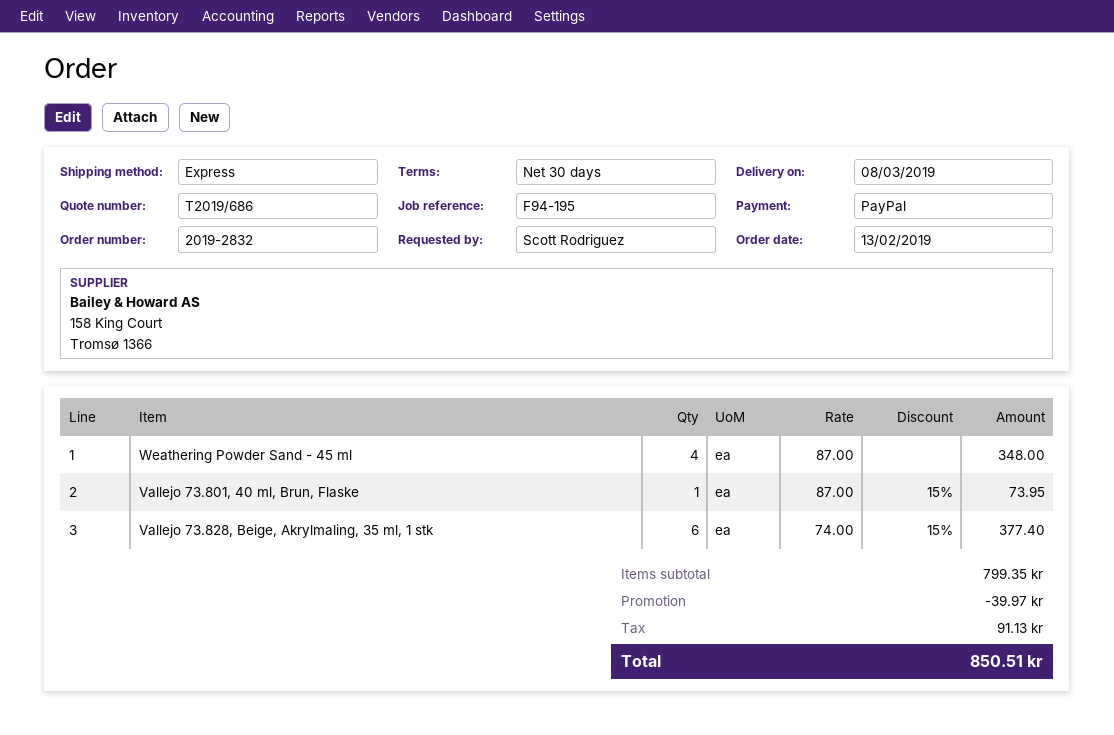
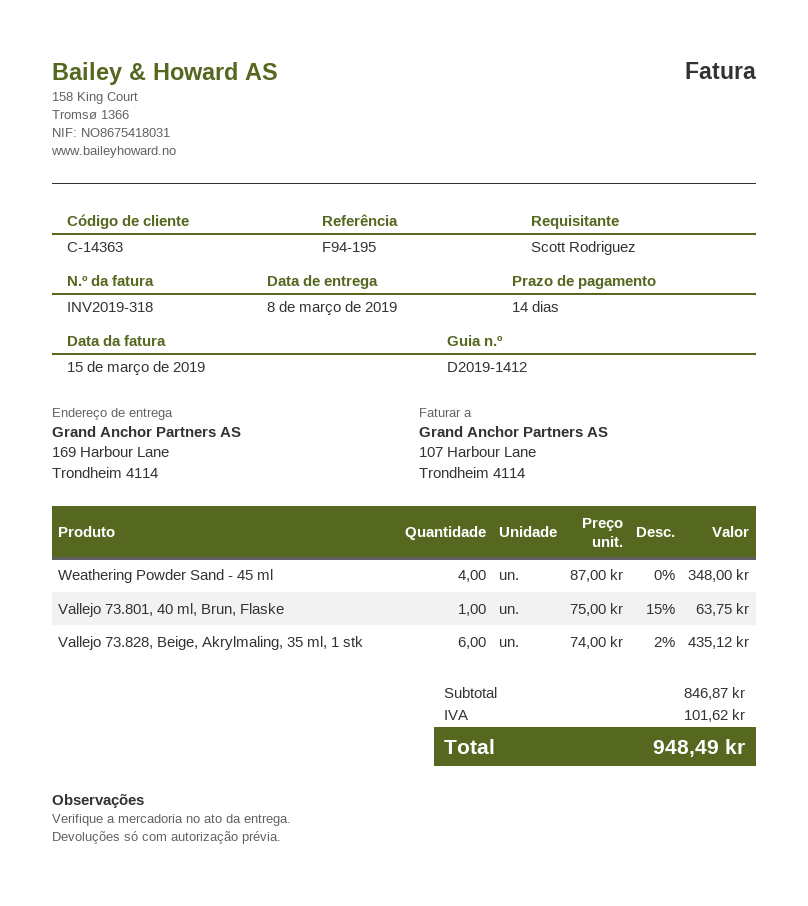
payment terms: 30 days -> 14 days
Vallejo 73.801, 40 ml, Brun, Flaske: 1 x 87.00 - 15% = 73.95 -> 1 x 75.00 - 15% = 63.75
Vallejo 73.828, Beige, Akrylmaling, 35 ml, 1 stk: 6 x 74.00 - 15% = 377.40 -> 6 x 74.00 - 2% = 435.12
subtotal: 799.35 -> 846.87
discount: 39.97 -> none
tax: 91.13 -> 101.62
total: 850.51 -> 948.49

